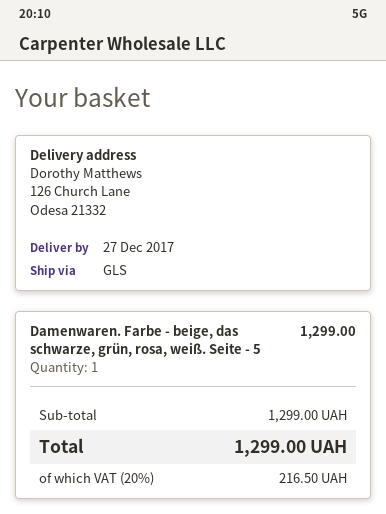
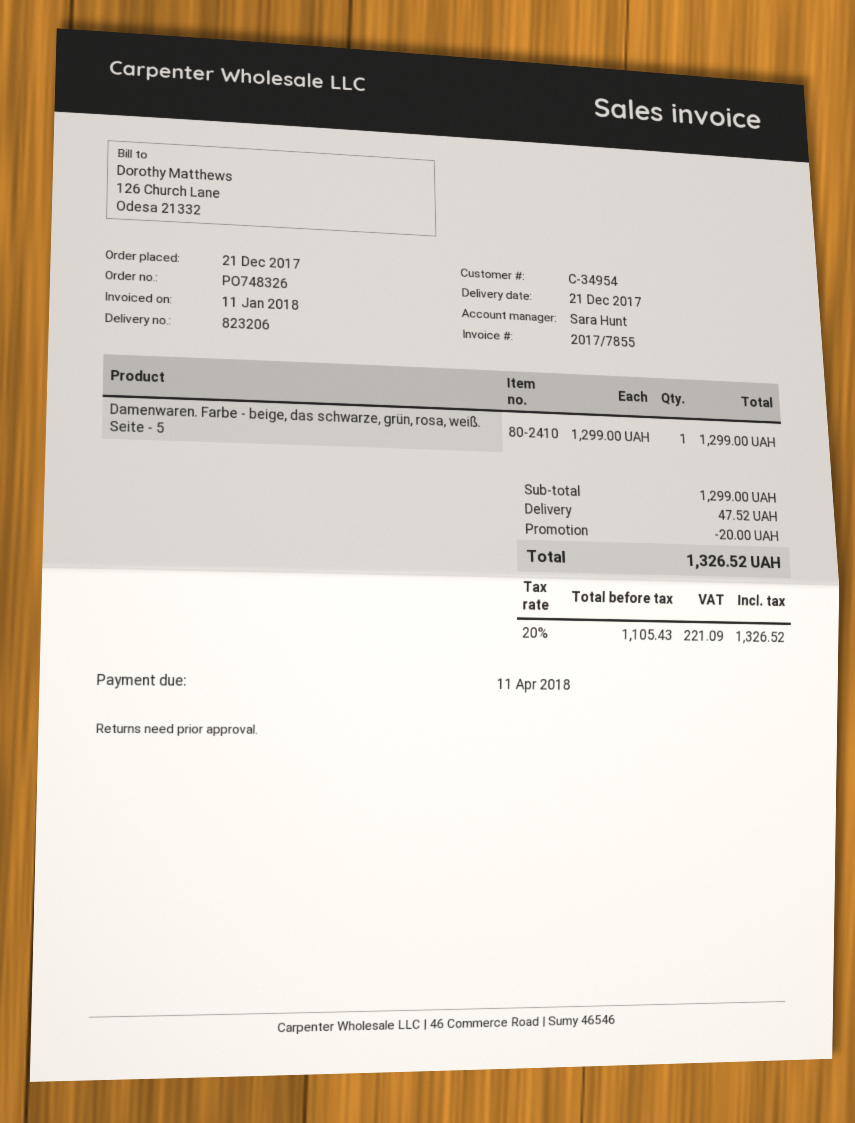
delivery date: 2017-12-27 -> 2017-12-21
discount: none -> 20.00
shipping: none -> 47.52
tax: 20% = 216.50 -> 20% = 221.09
total: 1299.00 -> 1326.52

